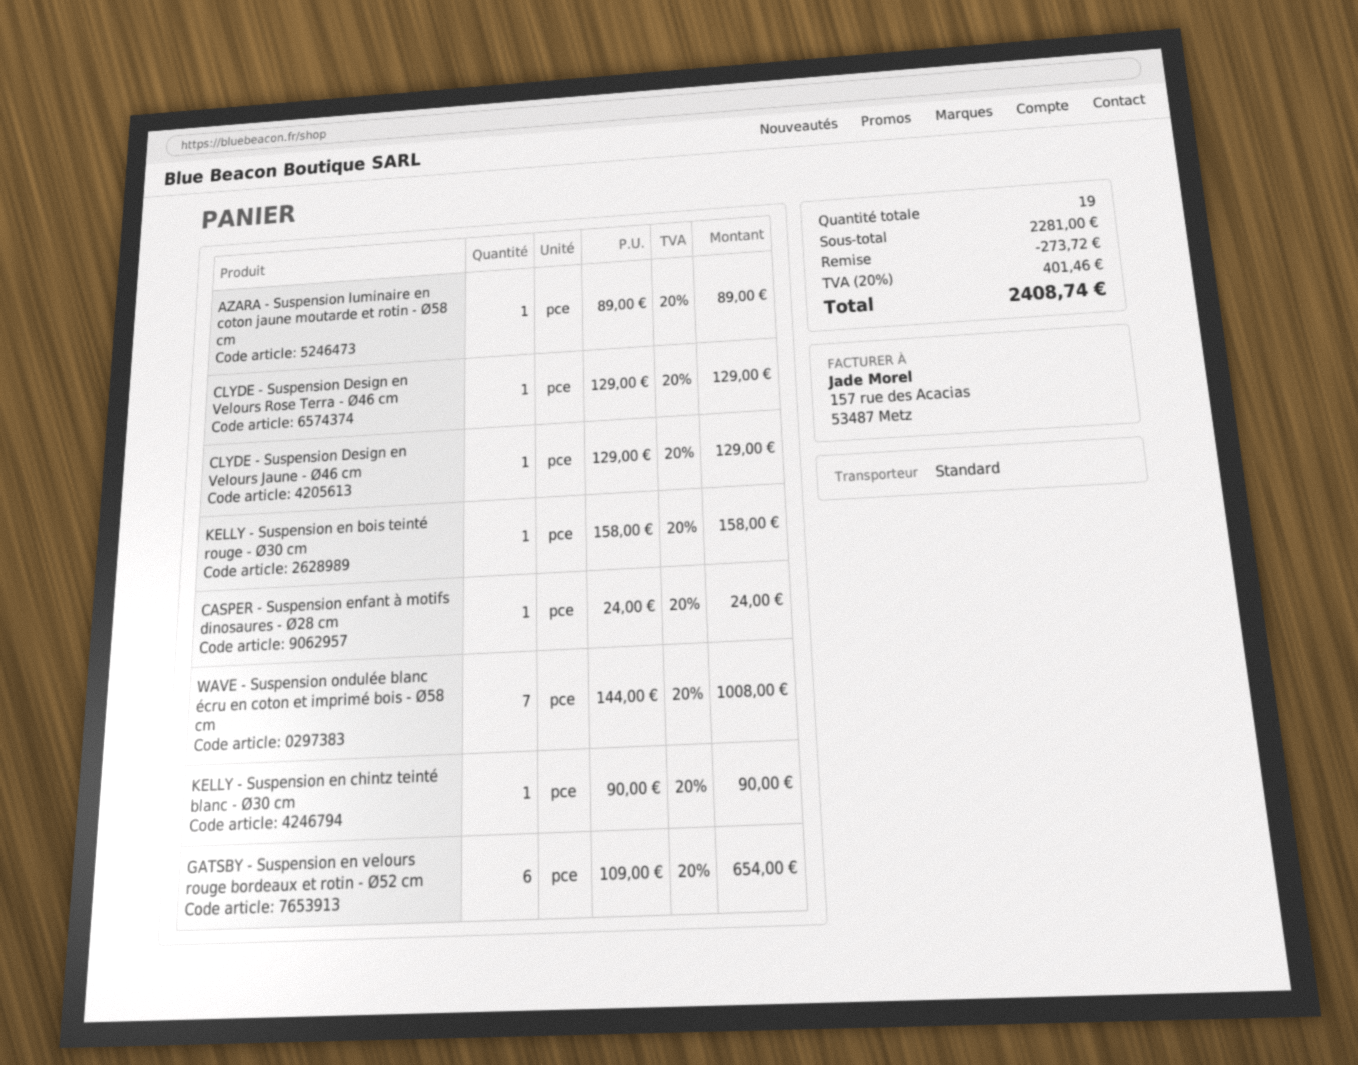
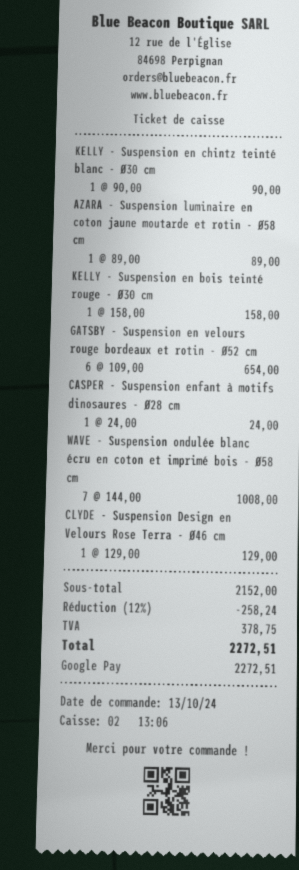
CLYDE - Suspension Design en Velours Jaune - Ø46 cm: 1 x 129.00 = 129.00 -> none
subtotal: 2281.00 -> 2152.00
discount: 273.72 -> 258.24
tax: 401.46 -> 378.75
total: 2408.74 -> 2272.51

